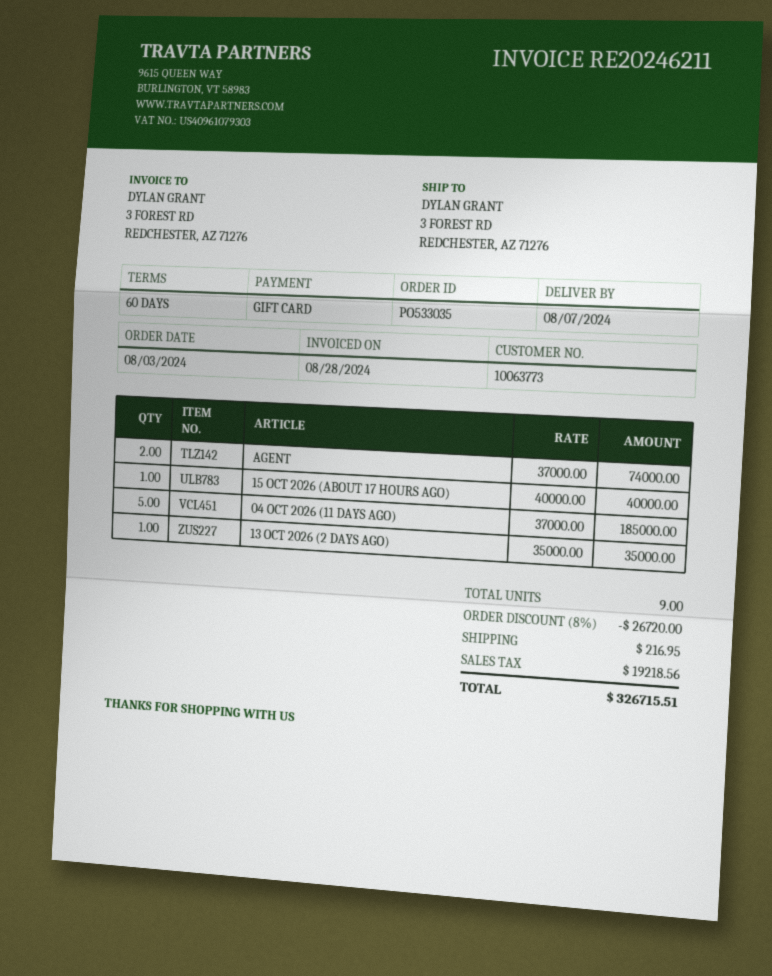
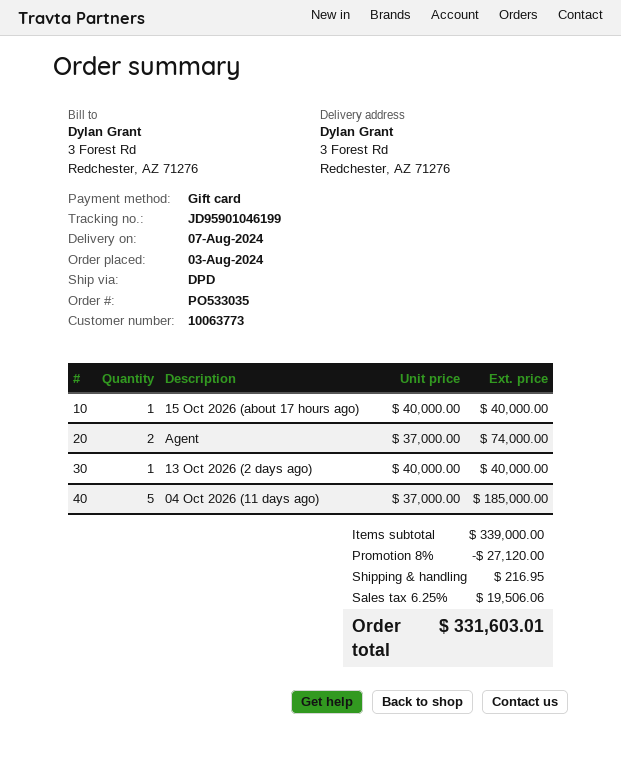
13 OCT 2026 (2 DAYS AGO): 1 x 35000.00 = 35000.00 -> 1 x 40000.00 = 40000.00
discount: 8% = 26720.00 -> 8% = 27120.00
tax: 19218.56 -> 19506.06
total: 326715.51 -> 331603.01

